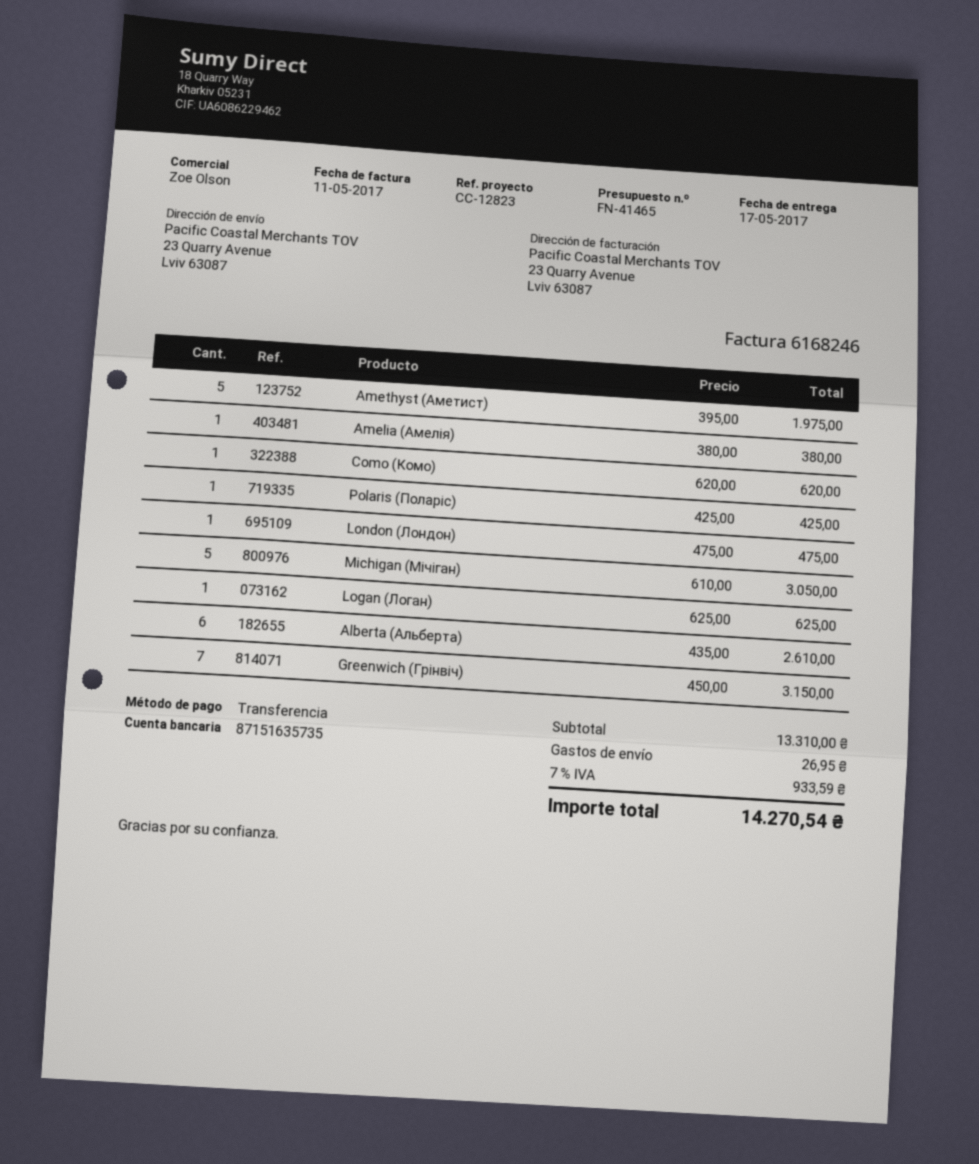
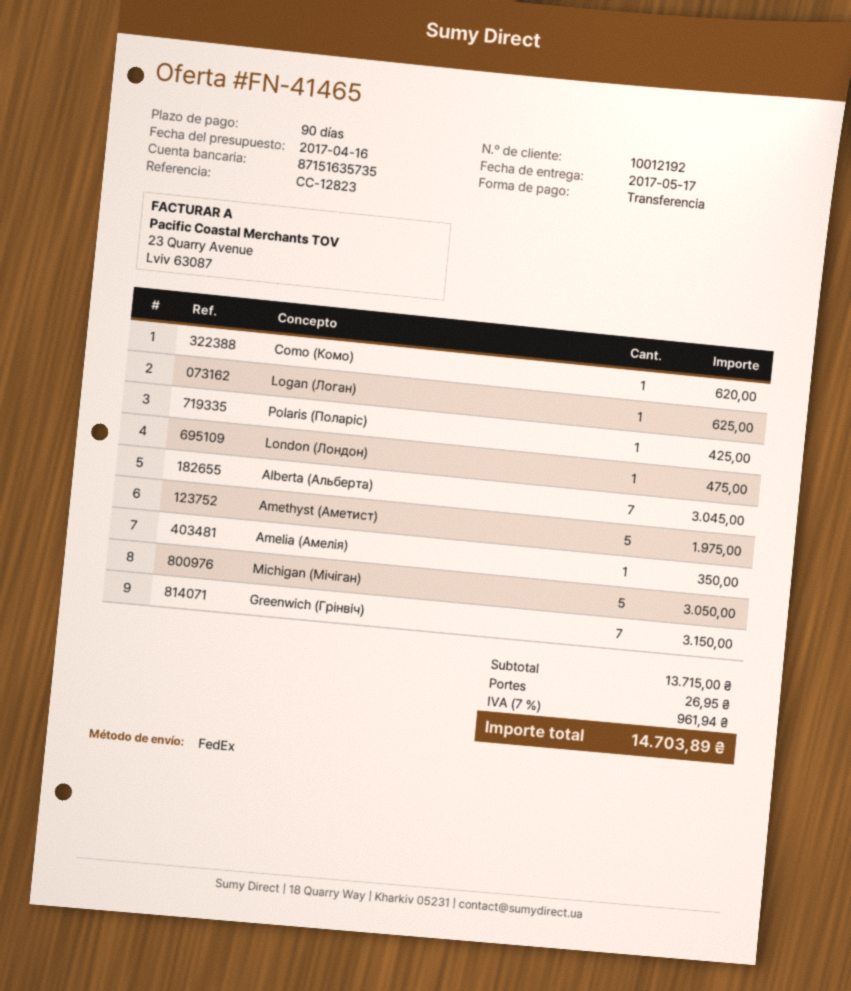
Amelia (Амелія): 1 for 380.00 -> 1 for 350.00
Alberta (Альберта): 6 for 2610.00 -> 7 for 3045.00
subtotal: 13310.00 -> 13715.00
tax: 7% = 933.59 -> 7% = 961.94
total: 14270.54 -> 14703.89

